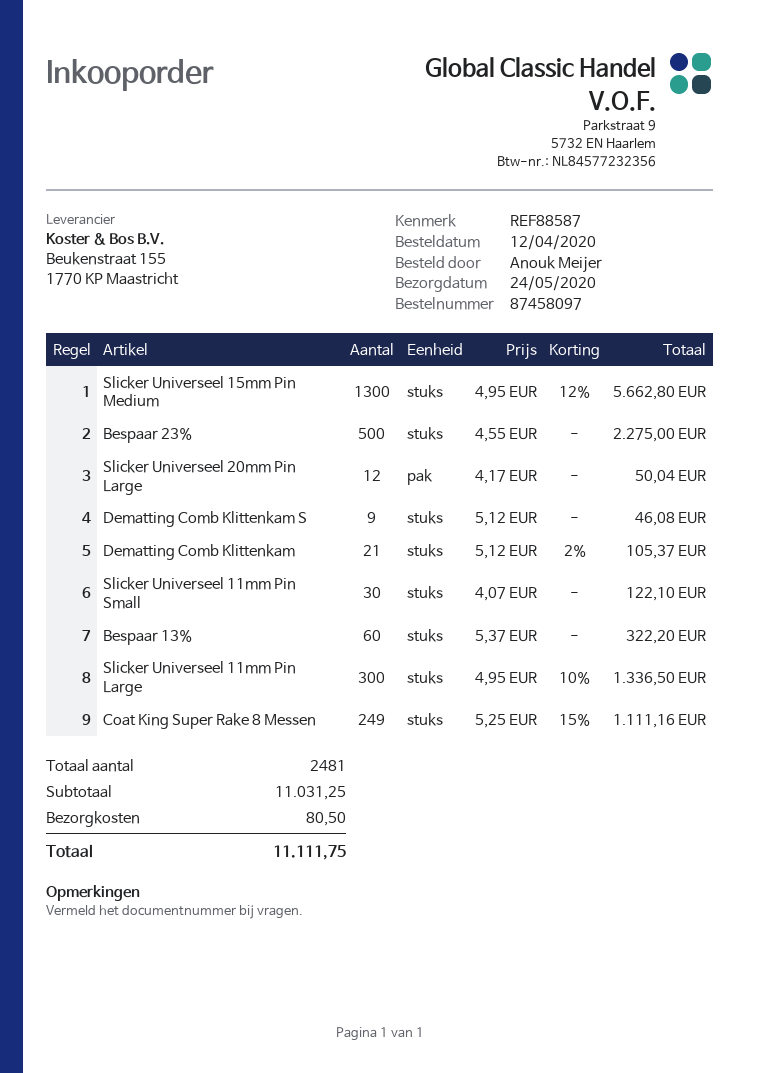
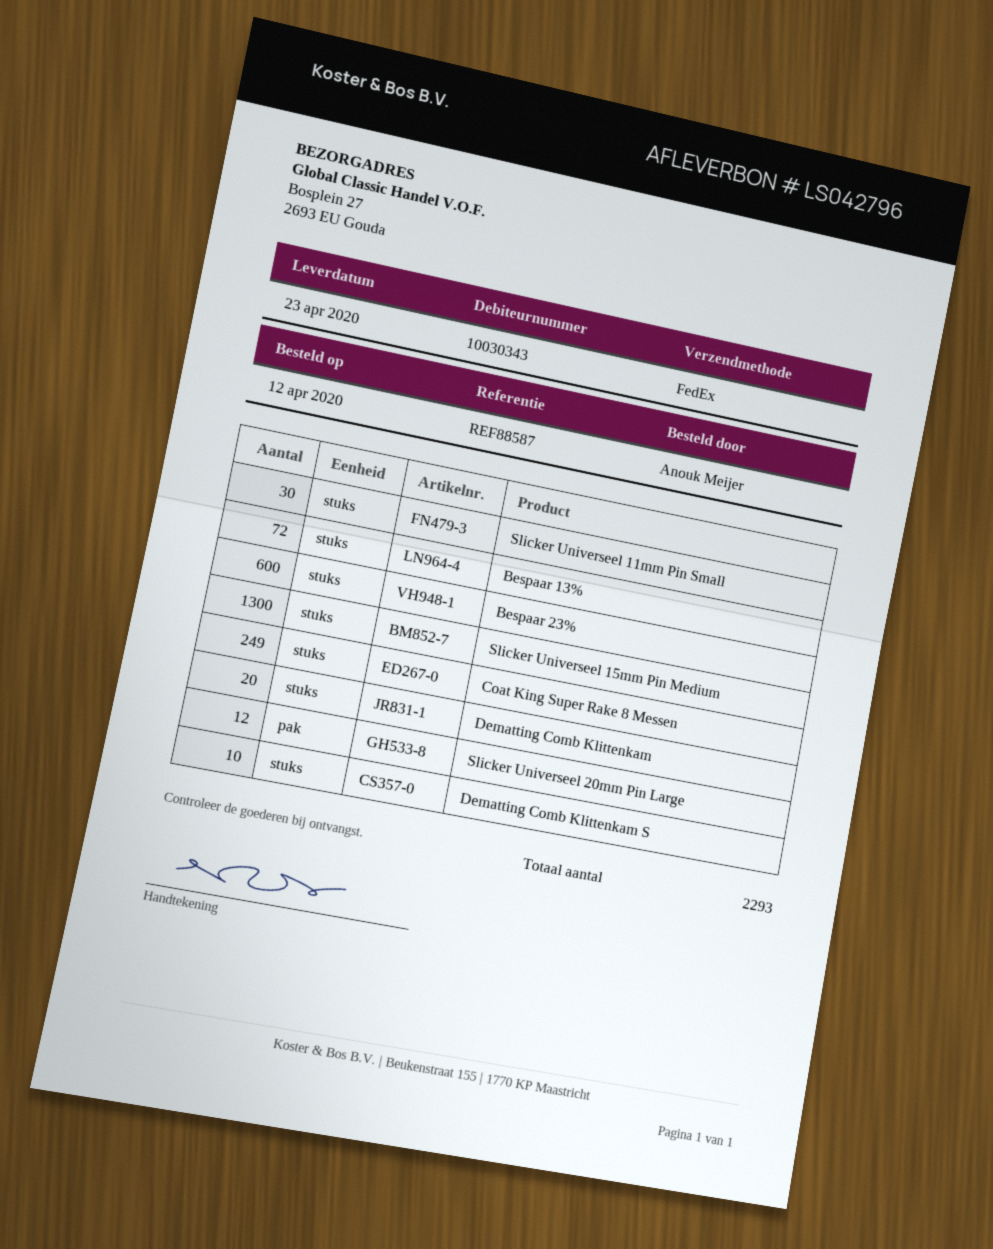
delivery date: 2020-05-24 -> 2020-04-23
Bespaar 23%: 500 -> 600
Dematting Comb Klittenkam S: 9 -> 10
Dematting Comb Klittenkam: 21 -> 20
Bespaar 13%: 60 -> 72
Slicker Universeel 11mm Pin Large: 300 -> none
total quantity: 2481 -> 2293

